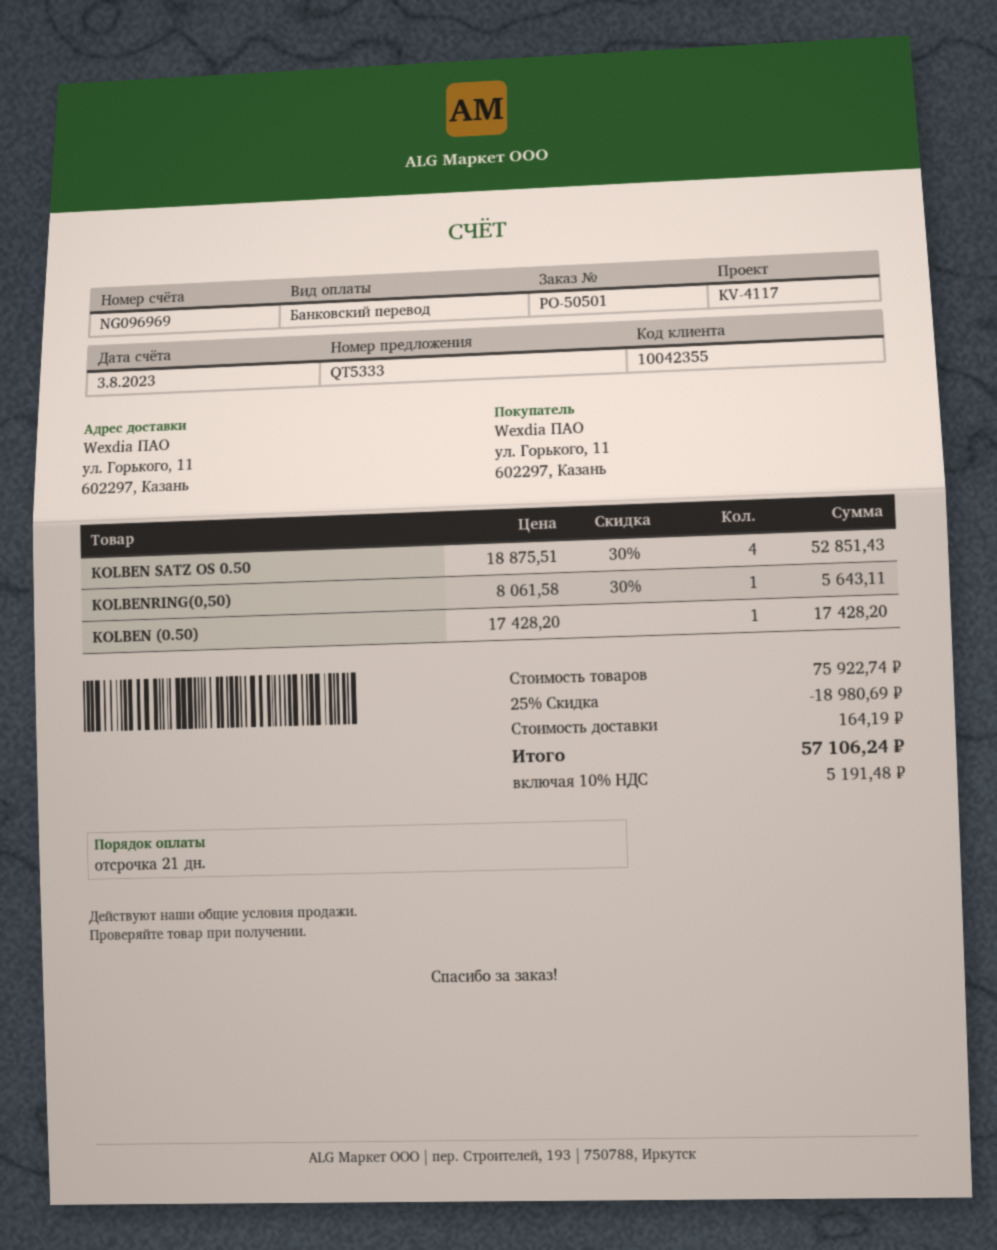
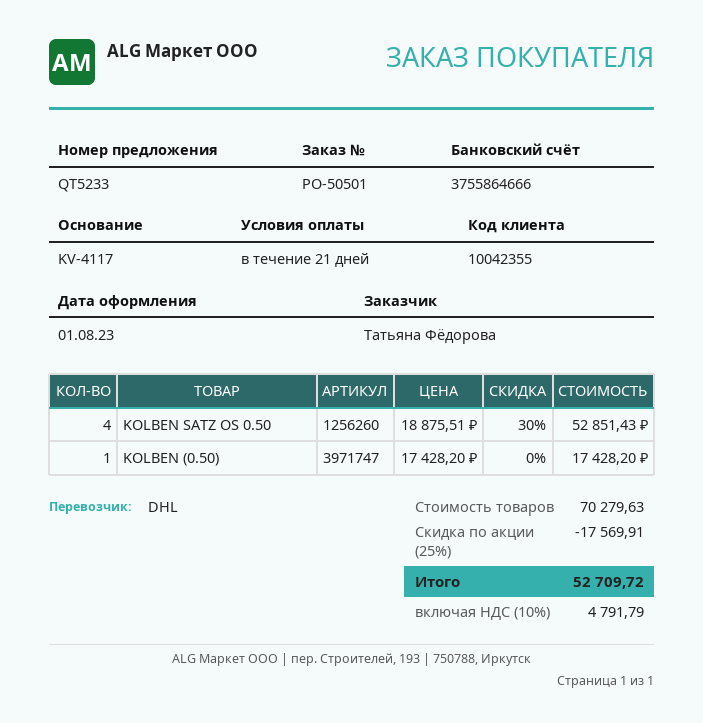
quote number: QT5333 -> QT5233
KOLBENRING(0,50): 1 x 8061.58 - 30% = 5643.11 -> none
subtotal: 75922.74 -> 70279.63
discount: 25% = 18980.69 -> 25% = 17569.91
shipping: 164.19 -> none
tax: 10% = 5191.48 -> 10% = 4791.79
total: 57106.24 -> 52709.72

